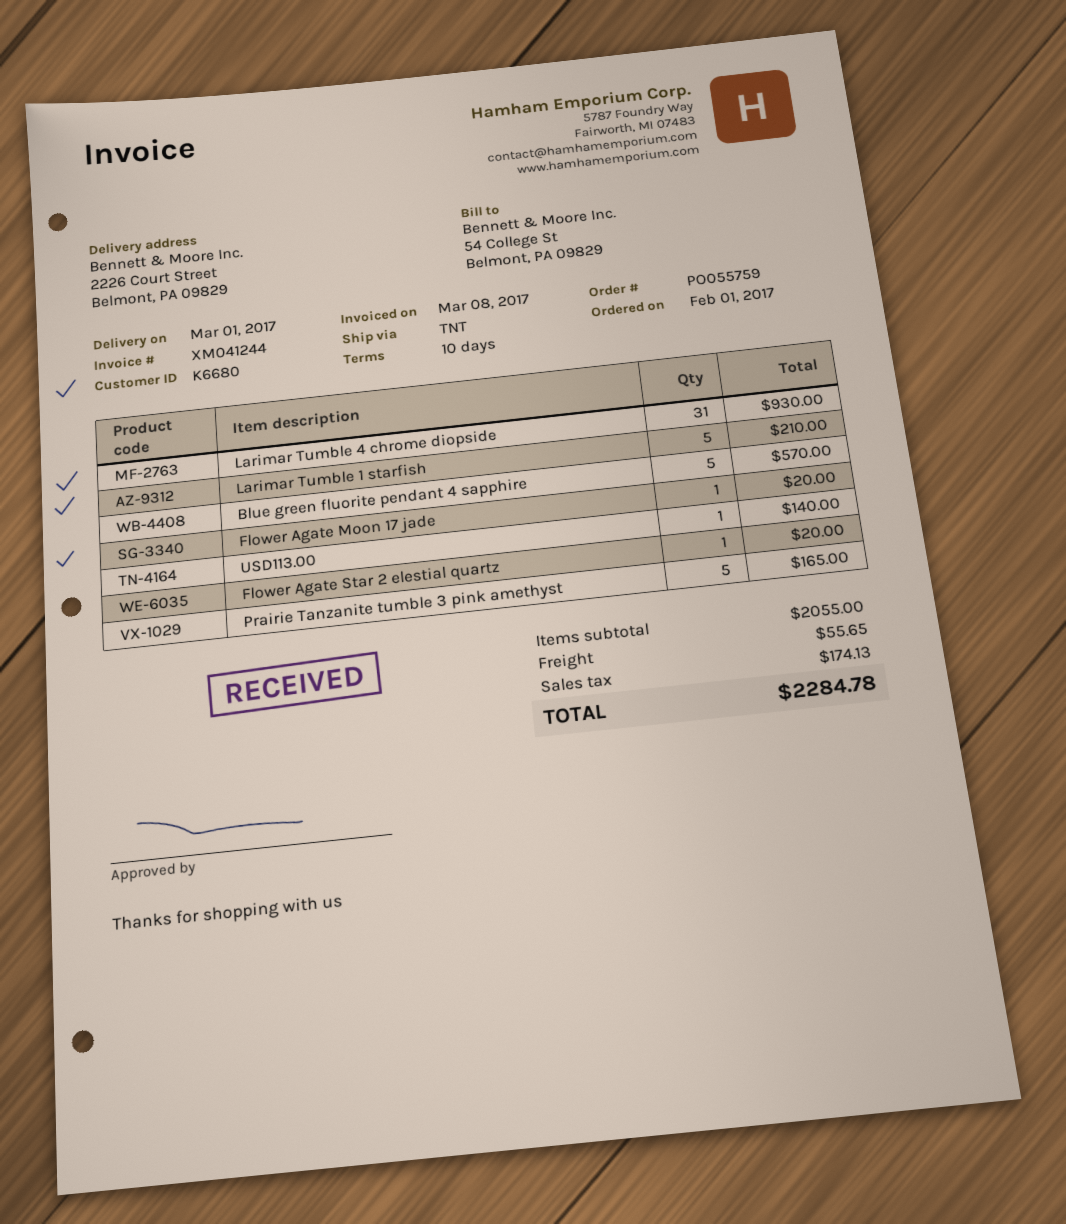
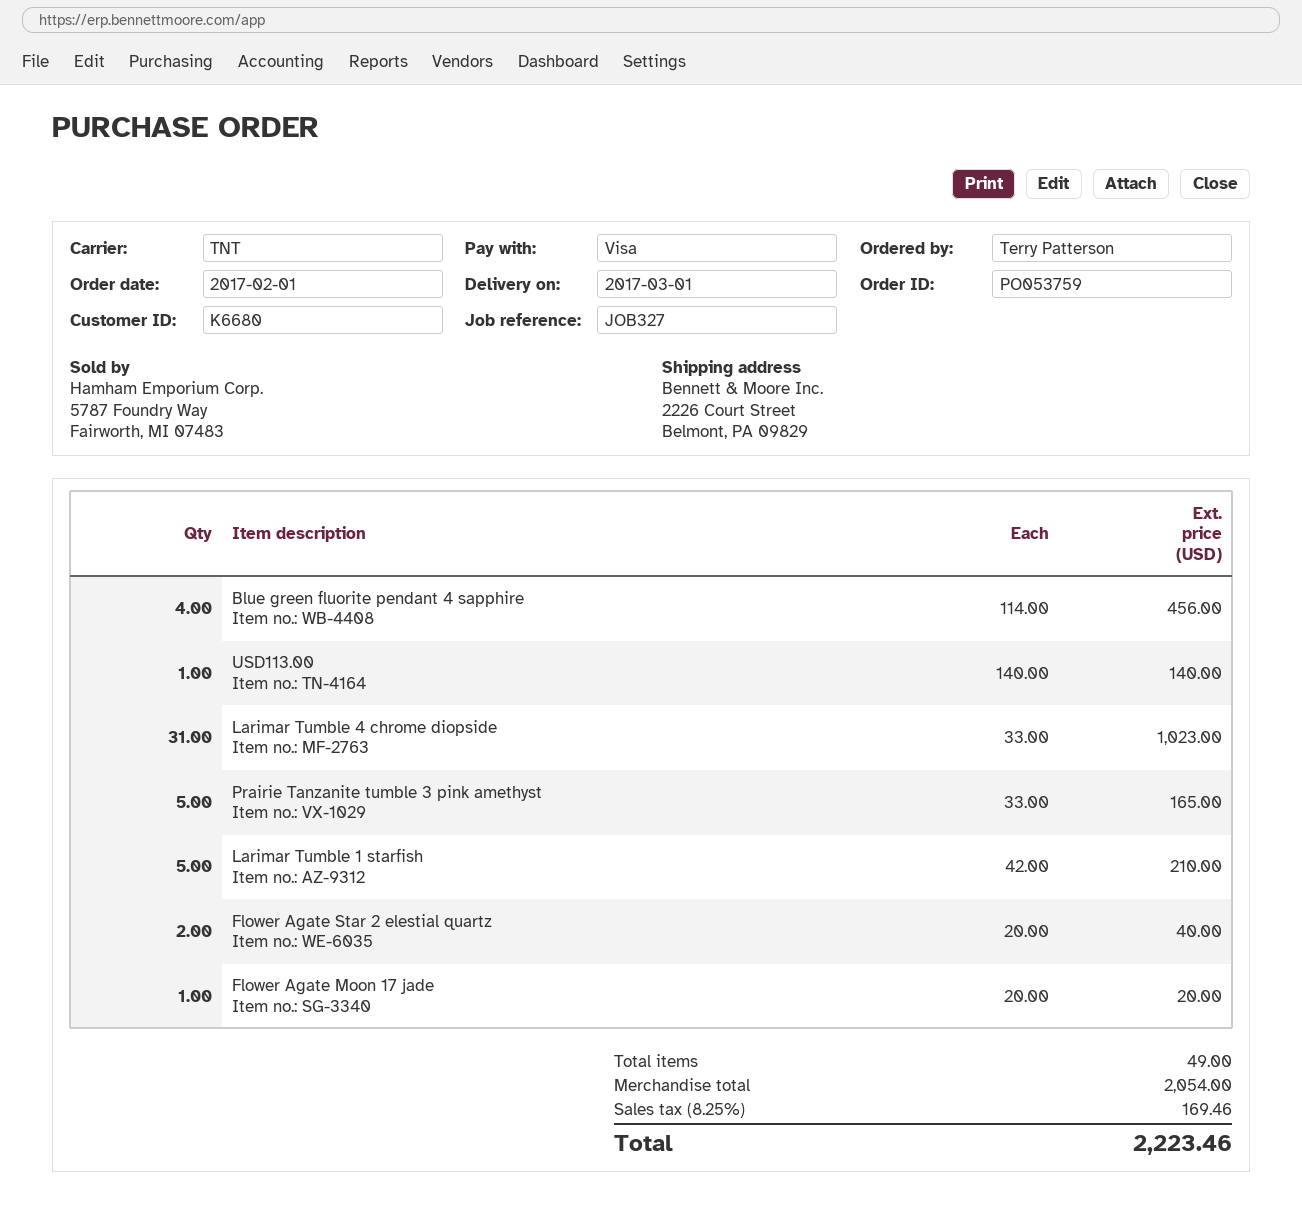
order number: PO055759 -> PO053759
Larimar Tumble 4 chrome diopside: 31 for 930.00 -> 31 for 1023.00
Blue green fluorite pendant 4 sapphire: 5 for 570.00 -> 4 for 456.00
Flower Agate Star 2 elestial quartz: 1 for 20.00 -> 2 for 40.00
subtotal: 2055.00 -> 2054.00
shipping: 55.65 -> none
tax: 174.13 -> 169.46
total: 2284.78 -> 2223.46

